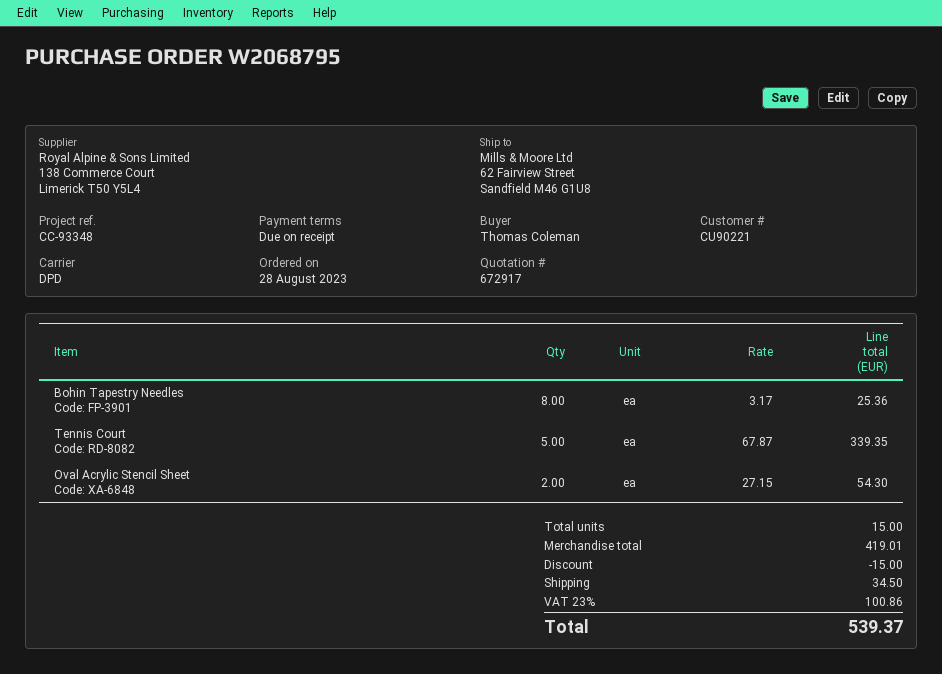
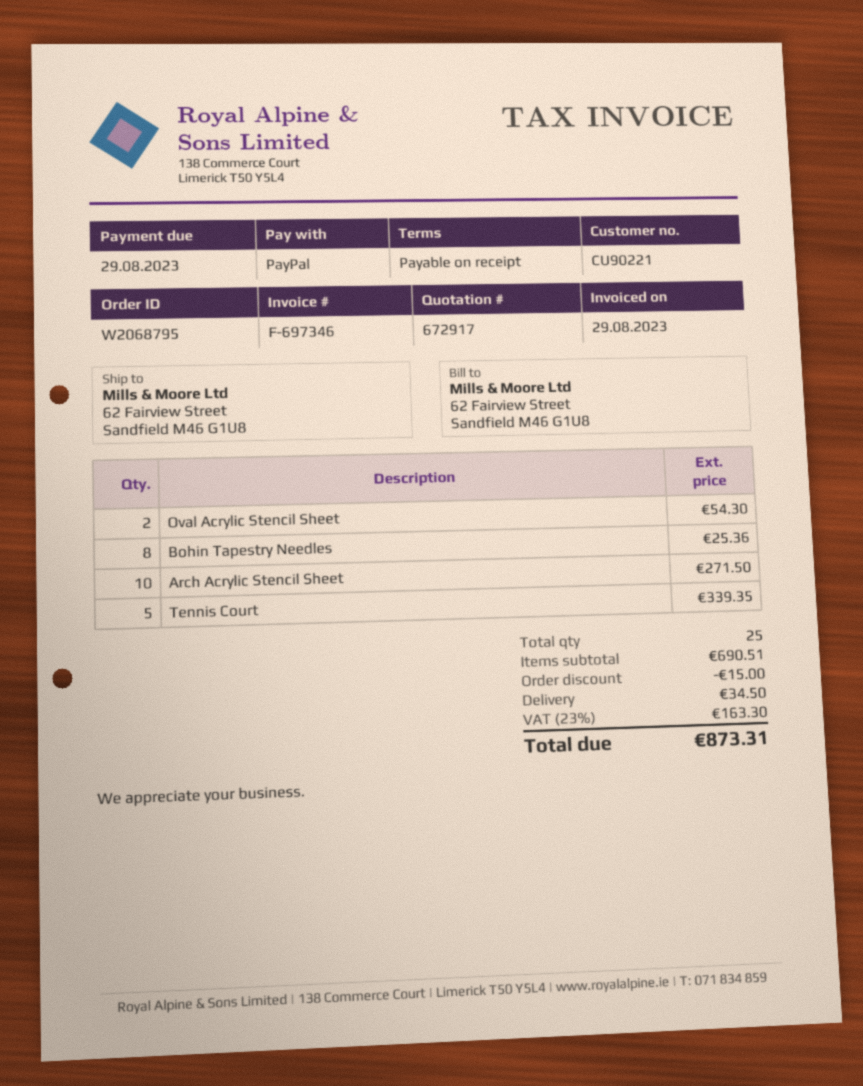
Arch Acrylic Stencil Sheet: none -> 10 for 271.50
total quantity: 15 -> 25
subtotal: 419.01 -> 690.51
tax: 23% = 100.86 -> 23% = 163.30
total: 539.37 -> 873.31

